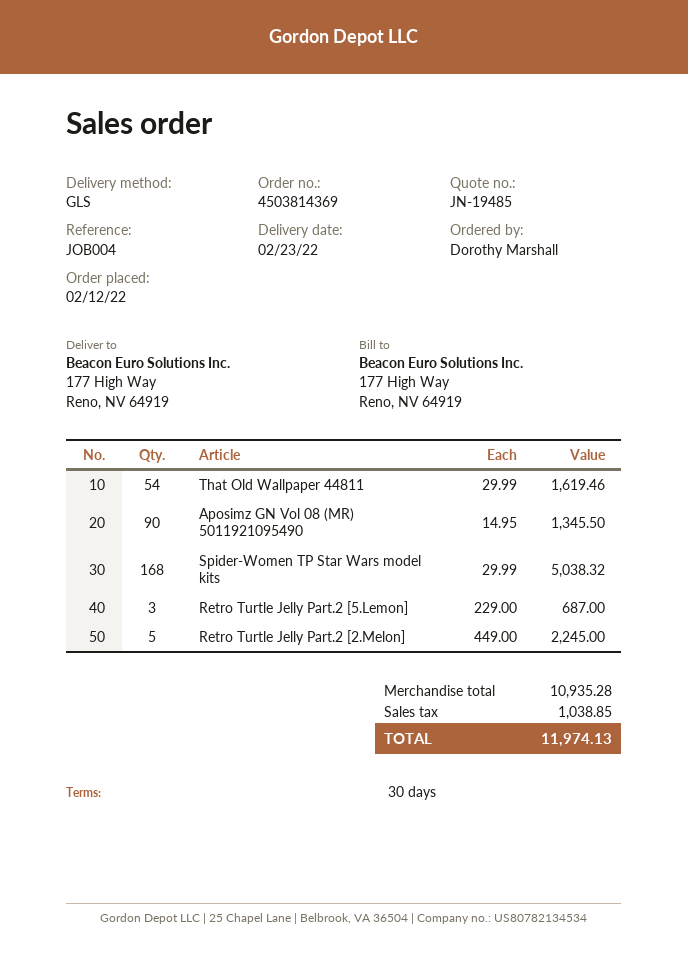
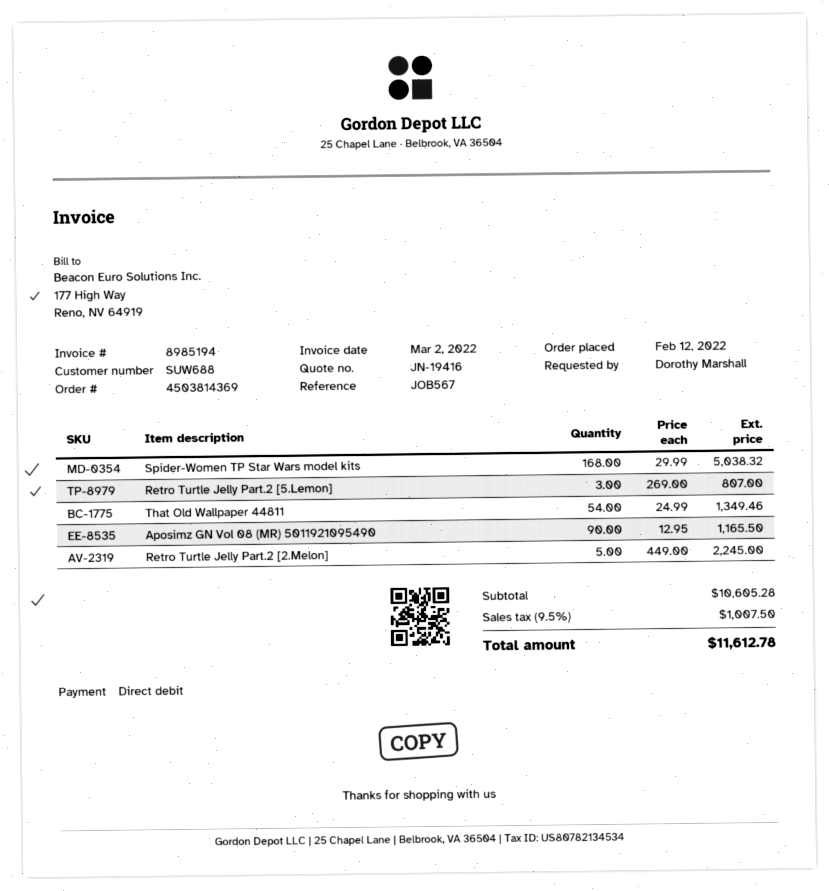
quote number: JN-19485 -> JN-19416
reference: JOB004 -> JOB567
That Old Wallpaper 44811: 54 x 29.99 = 1619.46 -> 54 x 24.99 = 1349.46
Aposimz GN Vol 08 (MR) 5011921095490: 90 x 14.95 = 1345.50 -> 90 x 12.95 = 1165.50
Retro Turtle Jelly Part.2 [5.Lemon]: 3 x 229.00 = 687.00 -> 3 x 269.00 = 807.00
subtotal: 10935.28 -> 10605.28
tax: 1038.85 -> 1007.50
total: 11974.13 -> 11612.78

